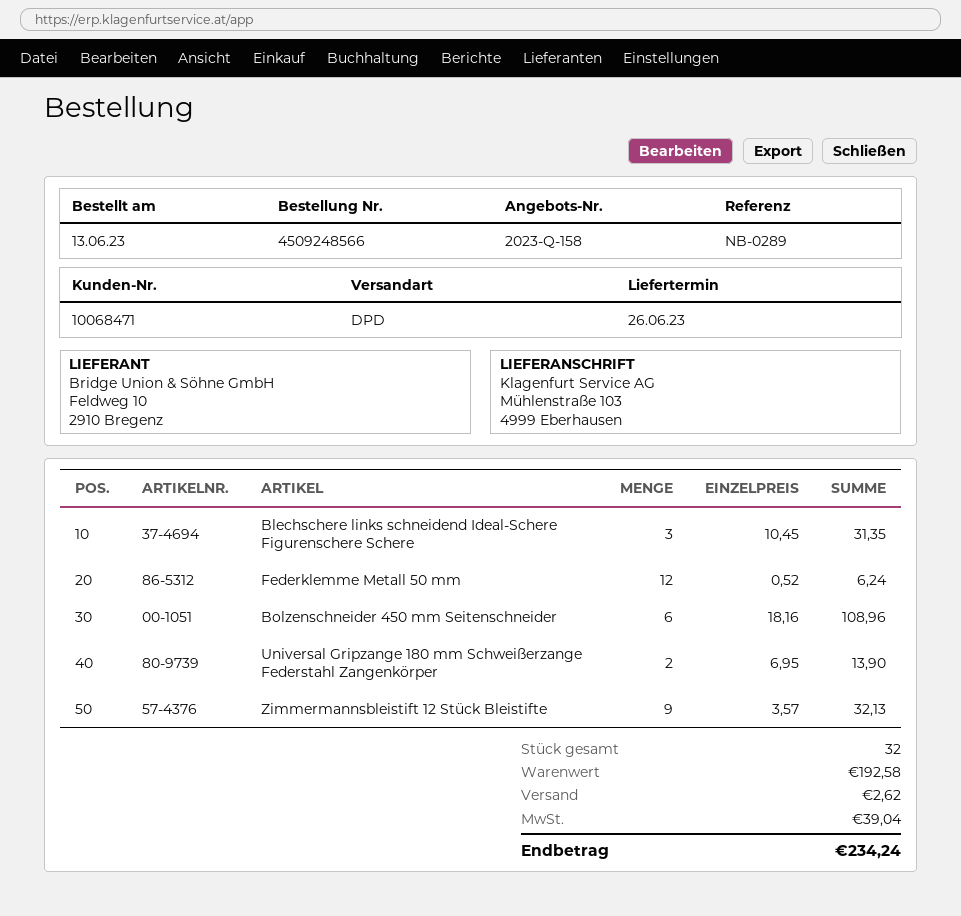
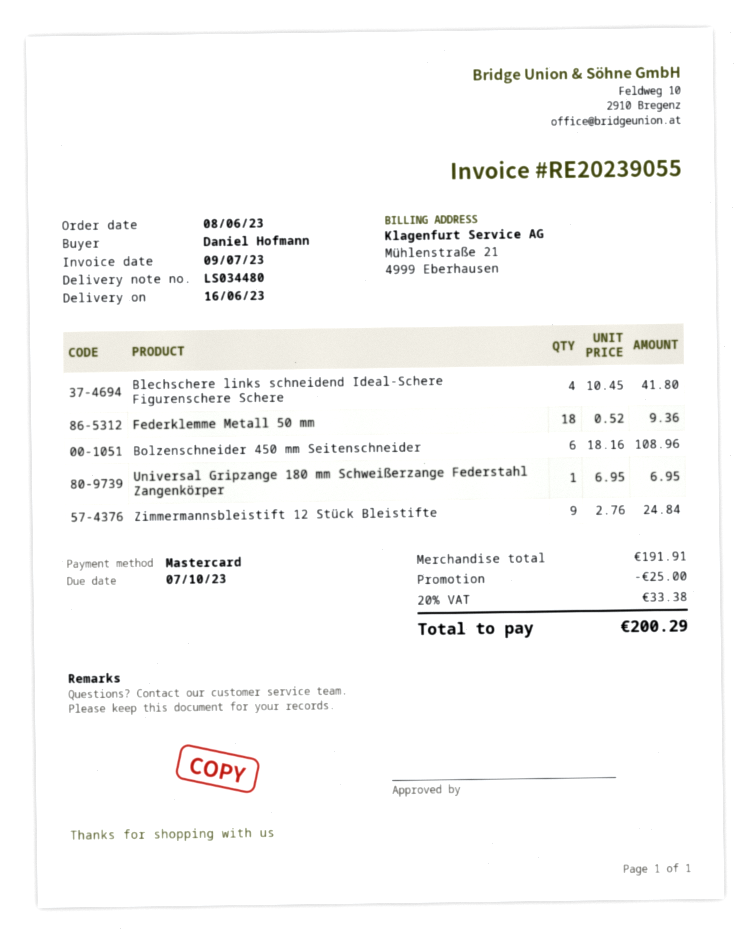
order date: 2023-06-13 -> 2023-06-08
delivery date: 2023-06-26 -> 2023-06-16
Blechschere links schneidend Ideal-Schere Figurenschere Schere: 3 x 10.45 = 31.35 -> 4 x 10.45 = 41.80
Federklemme Metall 50 mm: 12 x 0.52 = 6.24 -> 18 x 0.52 = 9.36
Universal Gripzange 180 mm Schweißerzange Federstahl Zangenkörper: 2 x 6.95 = 13.90 -> 1 x 6.95 = 6.95
Zimmermannsbleistift 12 Stück Bleistifte: 9 x 3.57 = 32.13 -> 9 x 2.76 = 24.84
subtotal: 192.58 -> 191.91
discount: none -> 25.00
shipping: 2.62 -> none
tax: 39.04 -> 33.38
total: 234.24 -> 200.29

